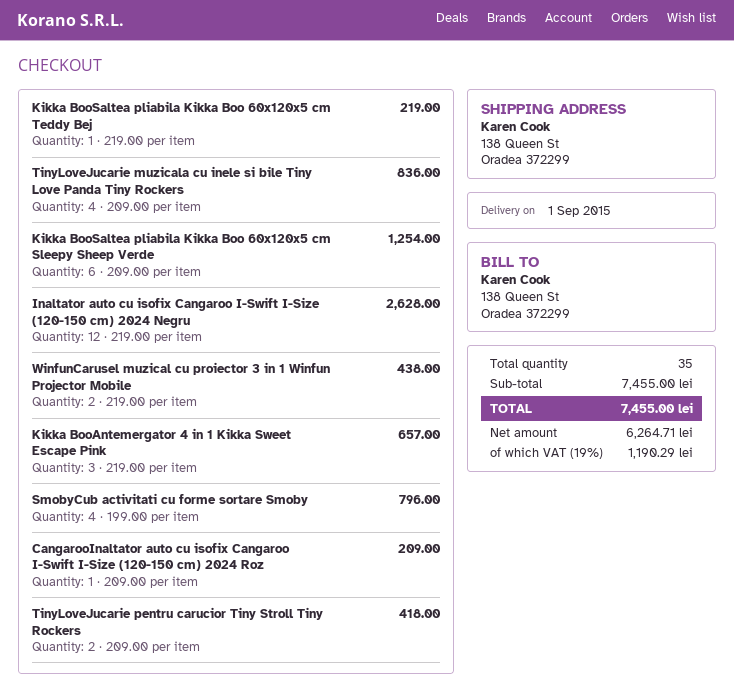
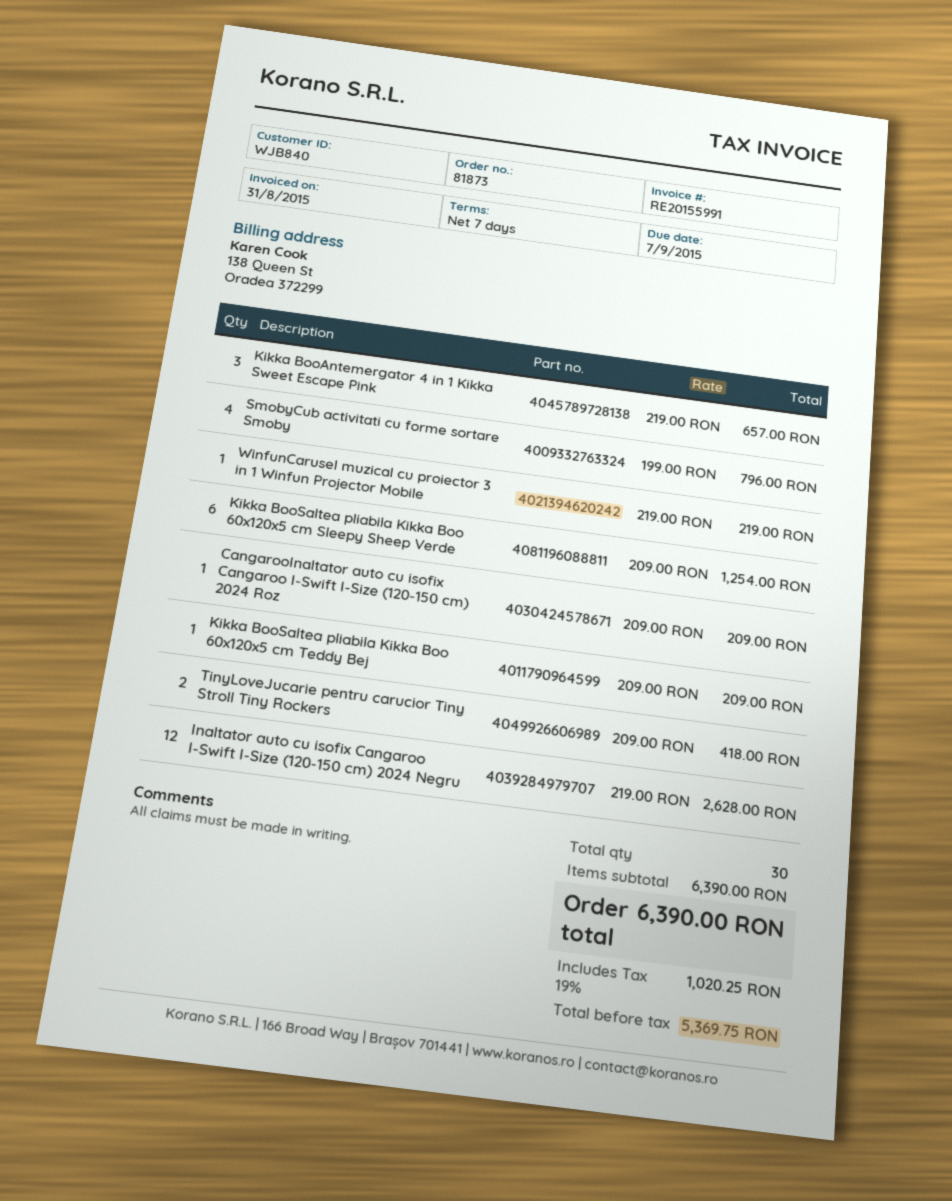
Kikka BooSaltea pliabila Kikka Boo 60x120x5 cm Teddy Bej: 1 x 219.00 = 219.00 -> 1 x 209.00 = 209.00
TinyLoveJucarie muzicala cu inele si bile Tiny Love Panda Tiny Rockers: 4 x 209.00 = 836.00 -> none
WinfunCarusel muzical cu proiector 3 in 1 Winfun Projector Mobile: 2 x 219.00 = 438.00 -> 1 x 219.00 = 219.00
total quantity: 35 -> 30
subtotal: 7455.00 -> 6390.00
net: 6264.71 -> 5369.75
tax: 19% = 1190.29 -> 19% = 1020.25
total: 7455.00 -> 6390.00

